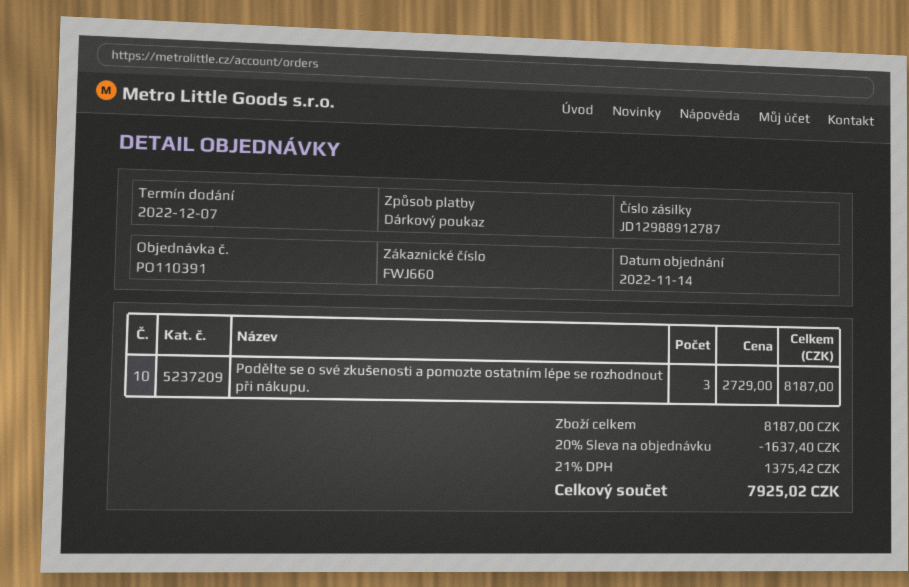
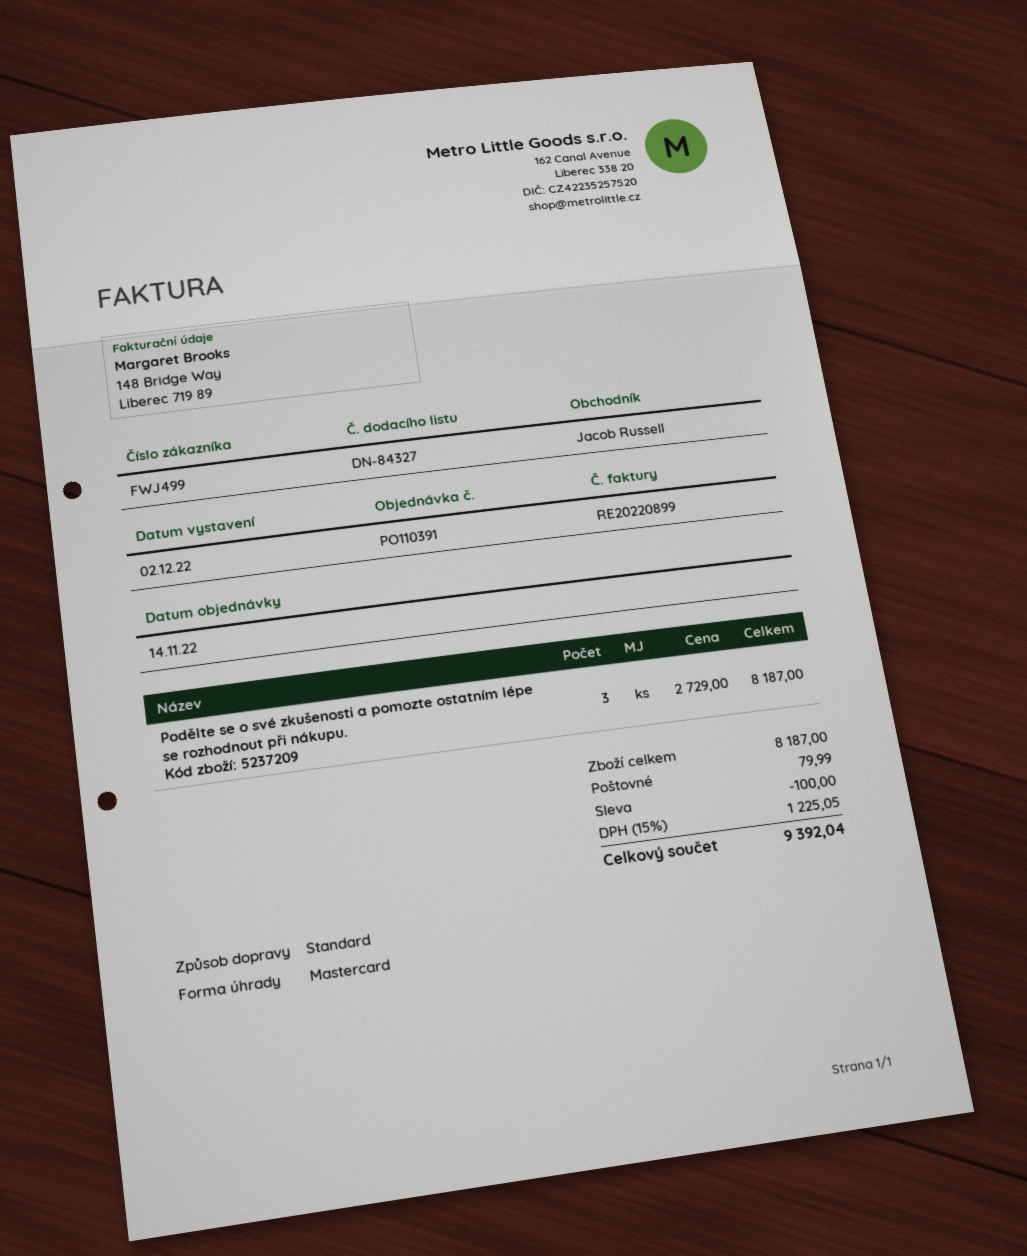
customer number: FWJ660 -> FWJ499
payment method: gift card -> Mastercard
discount: 1637.40 -> 100.00
shipping: none -> 79.99
tax: 21% = 1375.42 -> 15% = 1225.05
total: 7925.02 -> 9392.04

